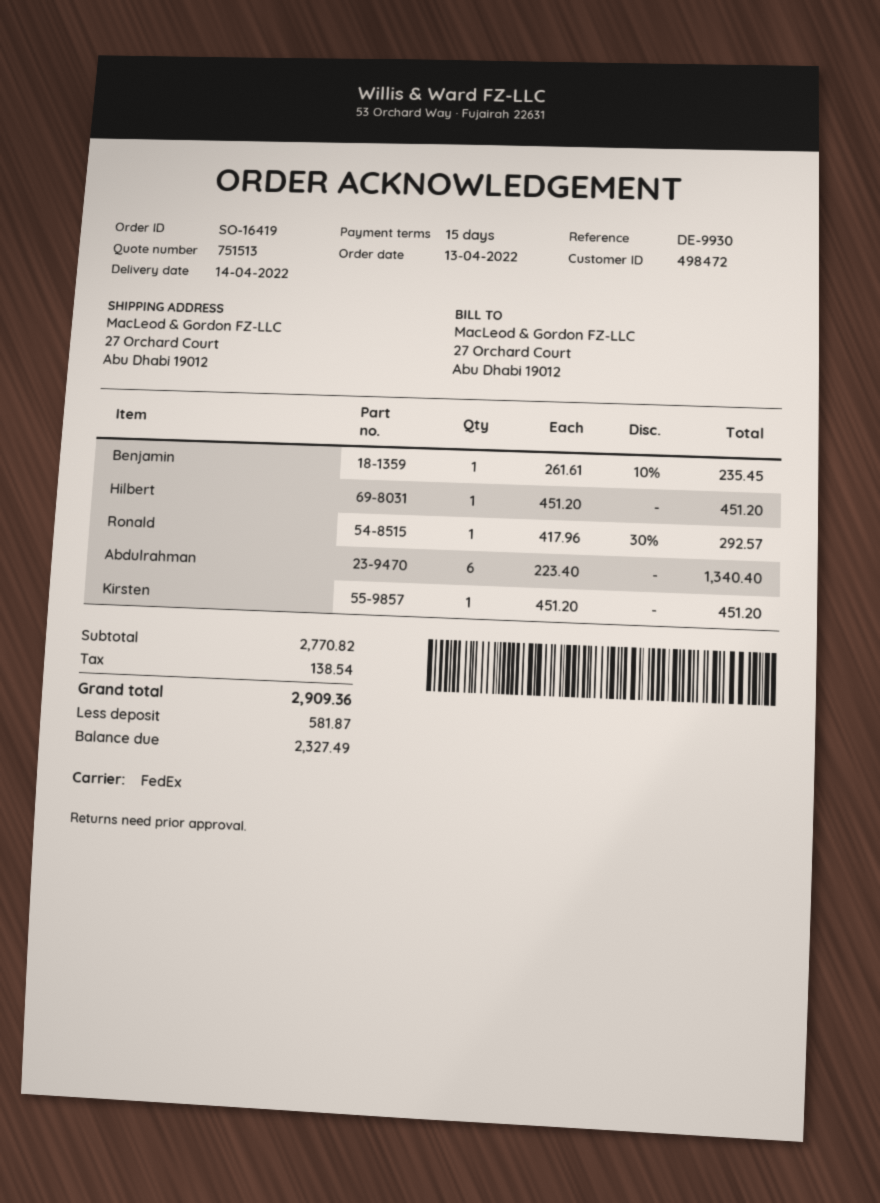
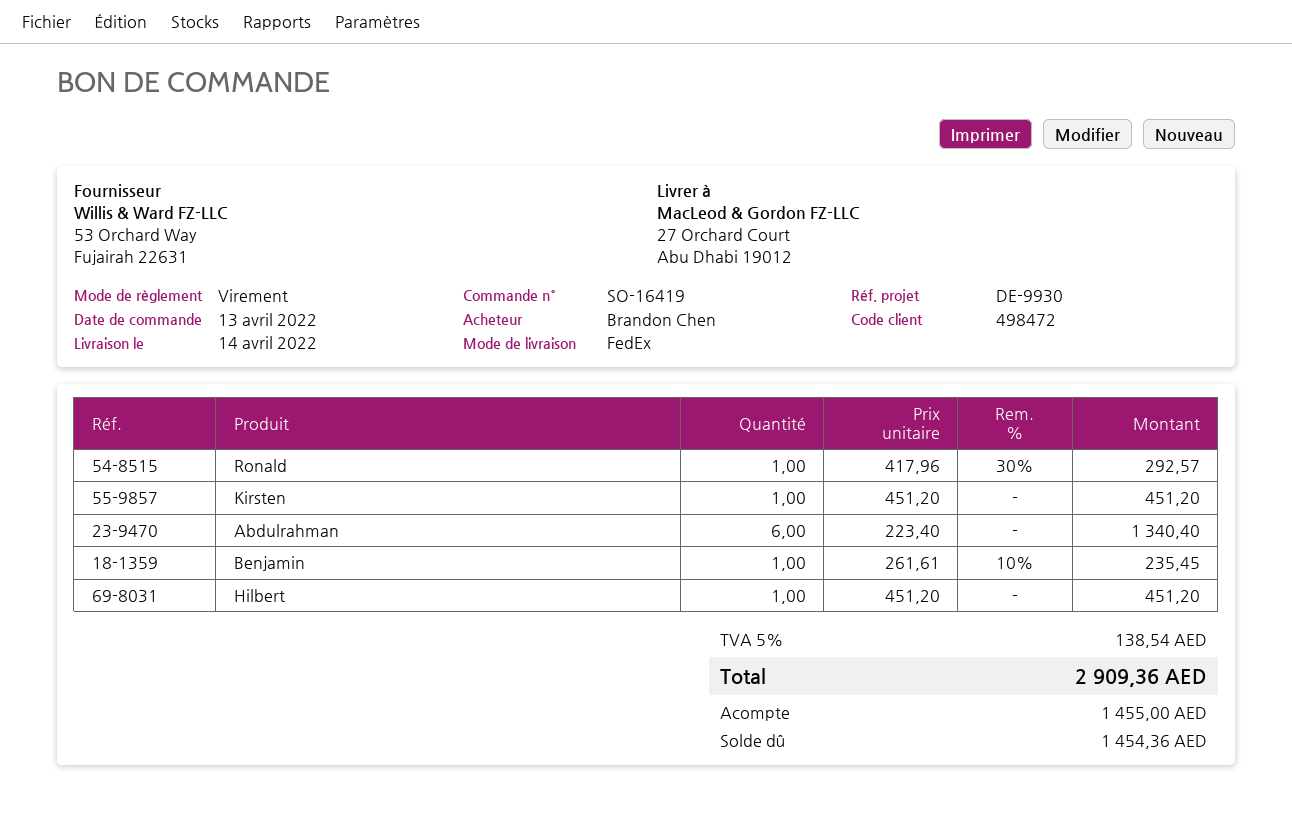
deposit: 581.87 -> 1455.00
balance: 2327.49 -> 1454.36

